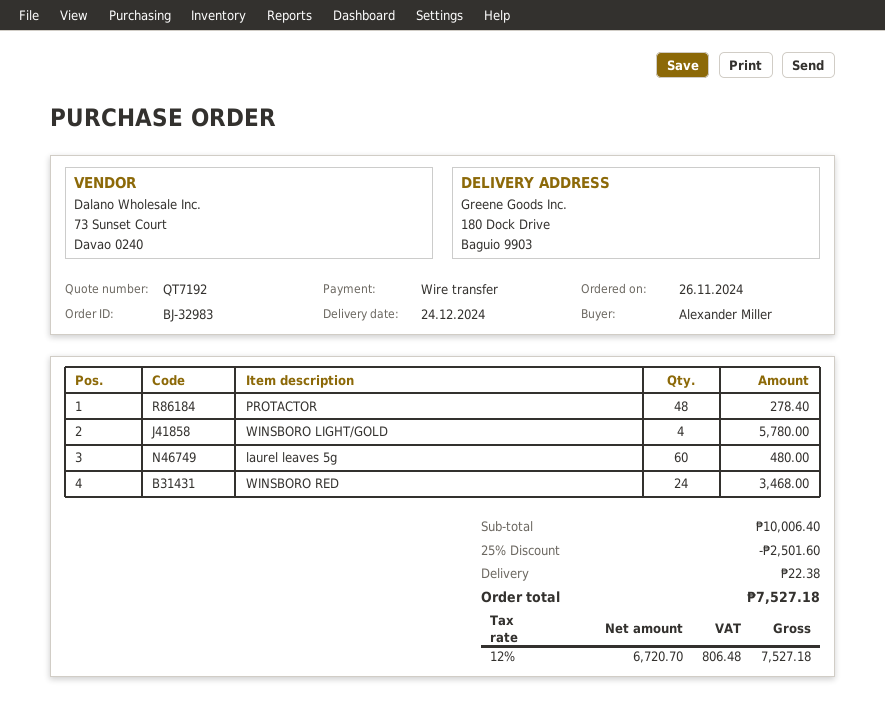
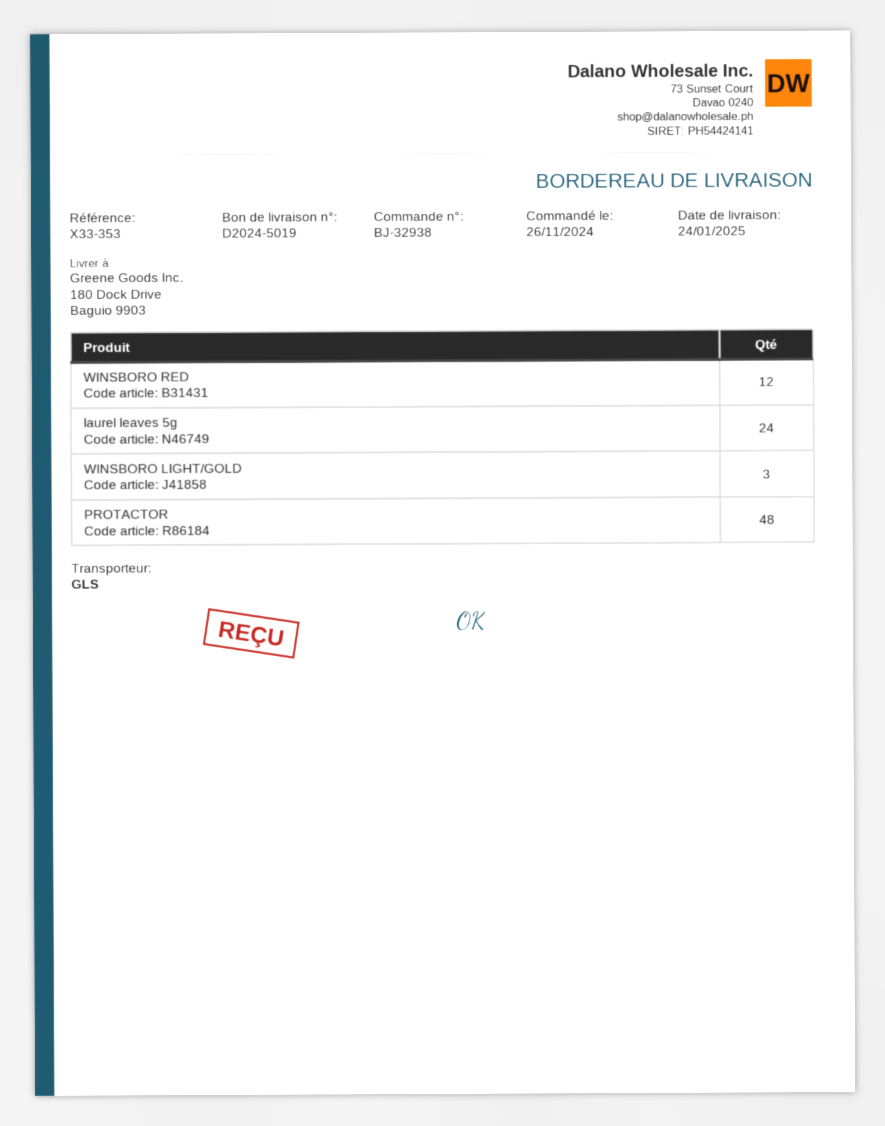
order number: BJ-32983 -> BJ-32938
delivery date: 2024-12-24 -> 2025-01-24
WINSBORO LIGHT/GOLD: 4 -> 3
laurel leaves 5g: 60 -> 24
WINSBORO RED: 24 -> 12

